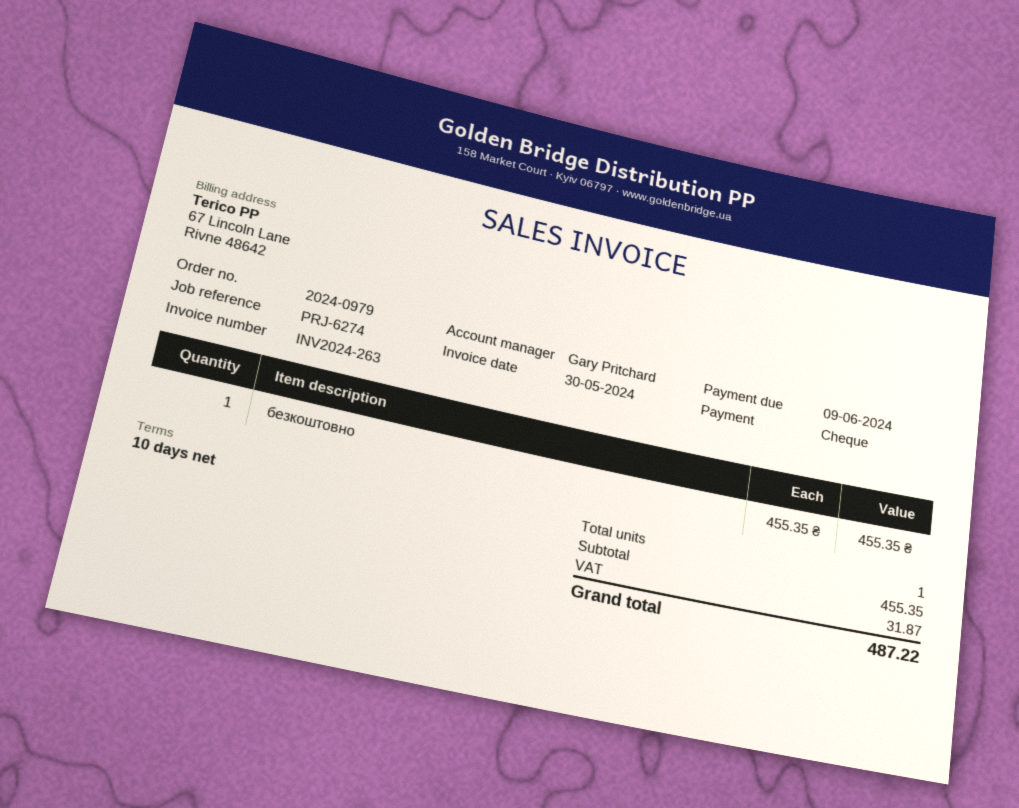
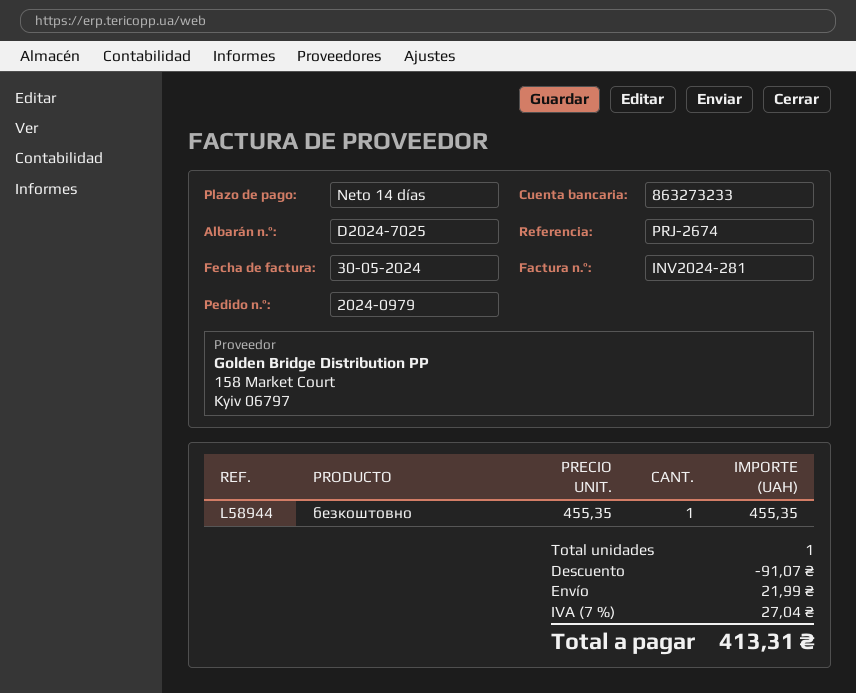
invoice number: INV2024-263 -> INV2024-281
payment terms: 10 days -> 14 days
reference: PRJ-6274 -> PRJ-2674
discount: none -> 91.07
shipping: none -> 21.99
tax: 31.87 -> 27.04
total: 487.22 -> 413.31

